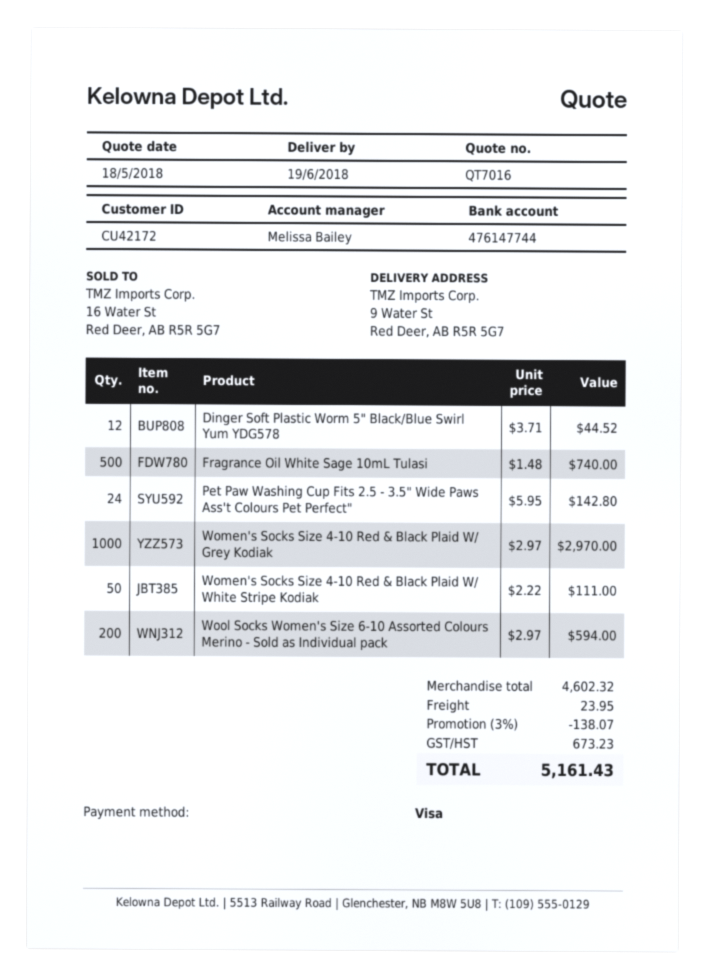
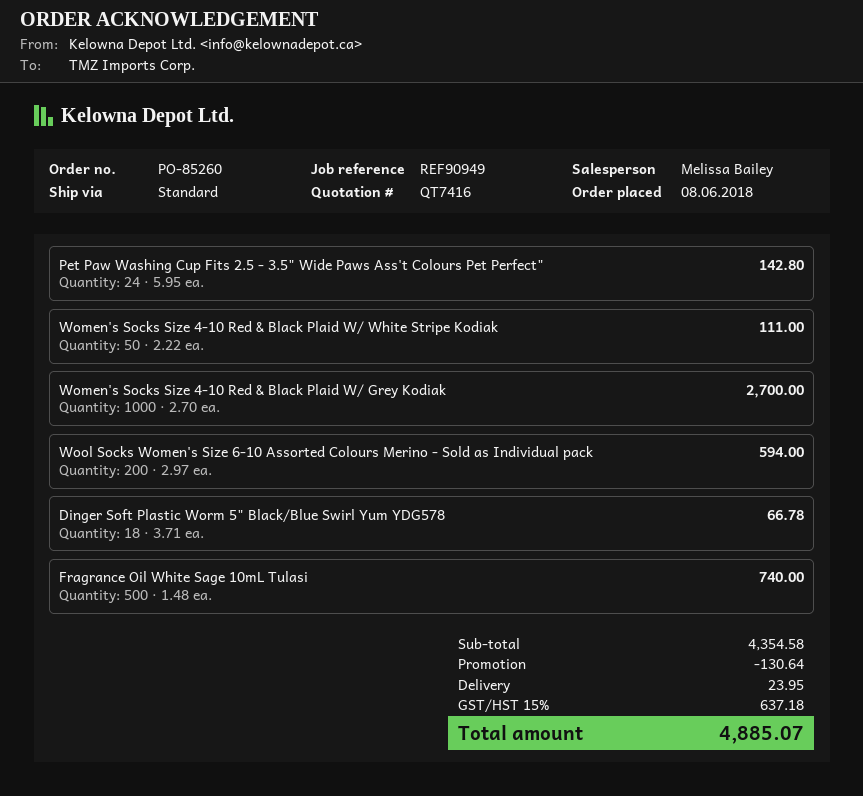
quote number: QT7016 -> QT7416
Dinger Soft Plastic Worm 5" Black/Blue Swirl Yum YDG578: 12 x 3.71 = 44.52 -> 18 x 3.71 = 66.78
Women's Socks Size 4-10 Red & Black Plaid W/ Grey Kodiak: 1000 x 2.97 = 2970.00 -> 1000 x 2.70 = 2700.00
subtotal: 4602.32 -> 4354.58
discount: 138.07 -> 130.64
tax: 673.23 -> 637.18
total: 5161.43 -> 4885.07

